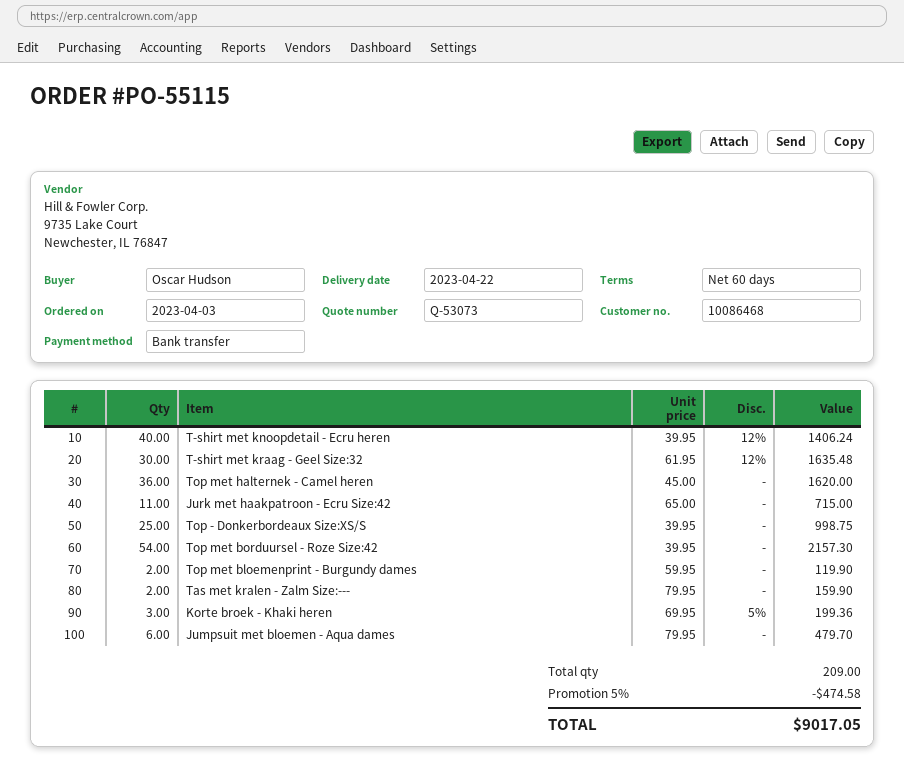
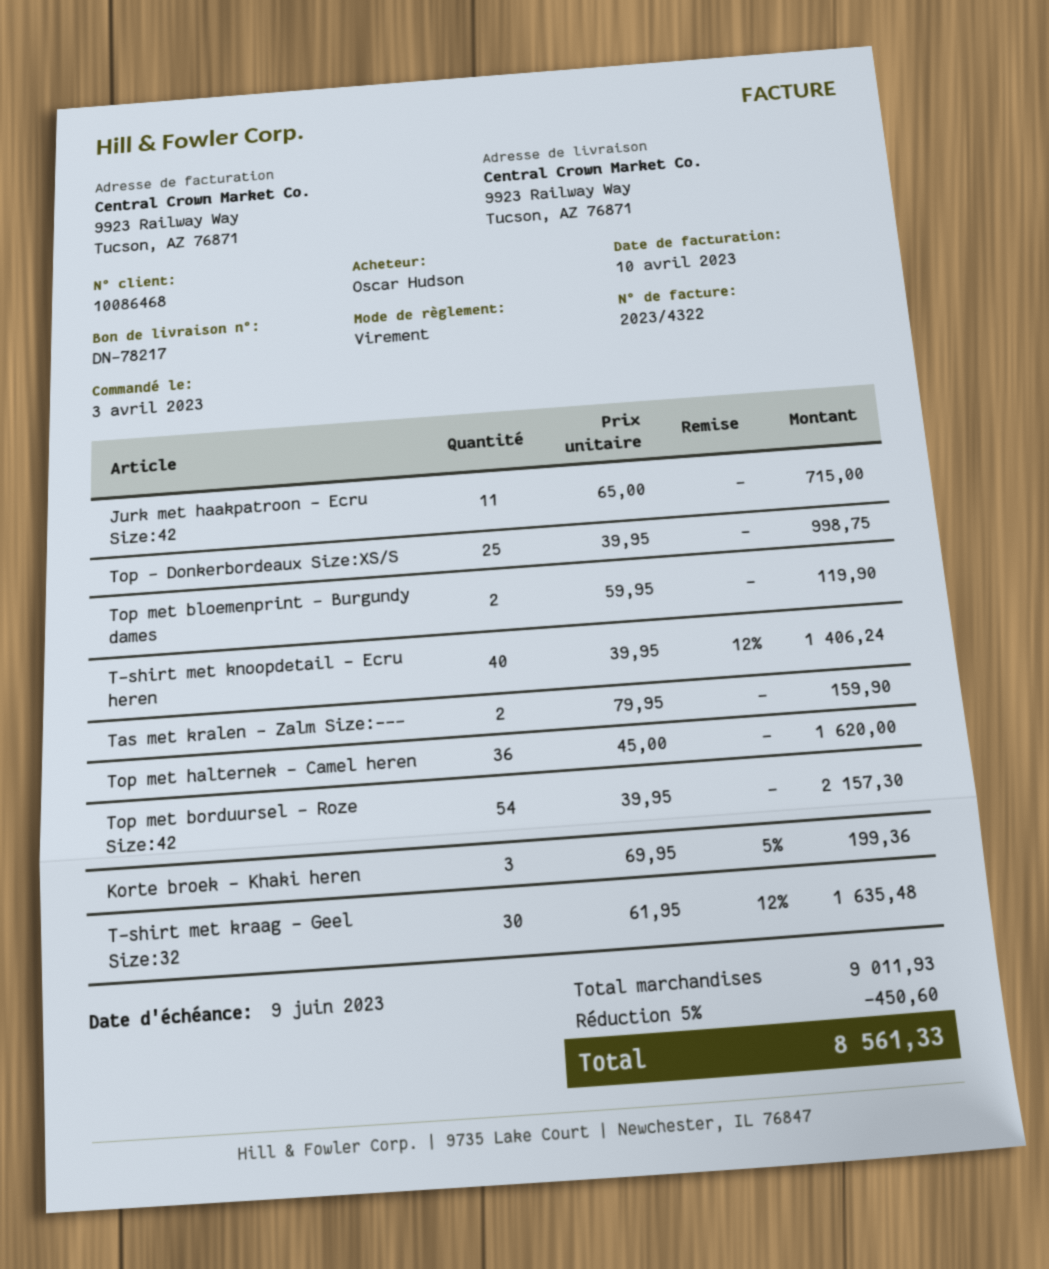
Jumpsuit met bloemen - Aqua dames: 6 x 79.95 = 479.70 -> none
discount: 5% = 474.58 -> 5% = 450.60
total: 9017.05 -> 8561.33

